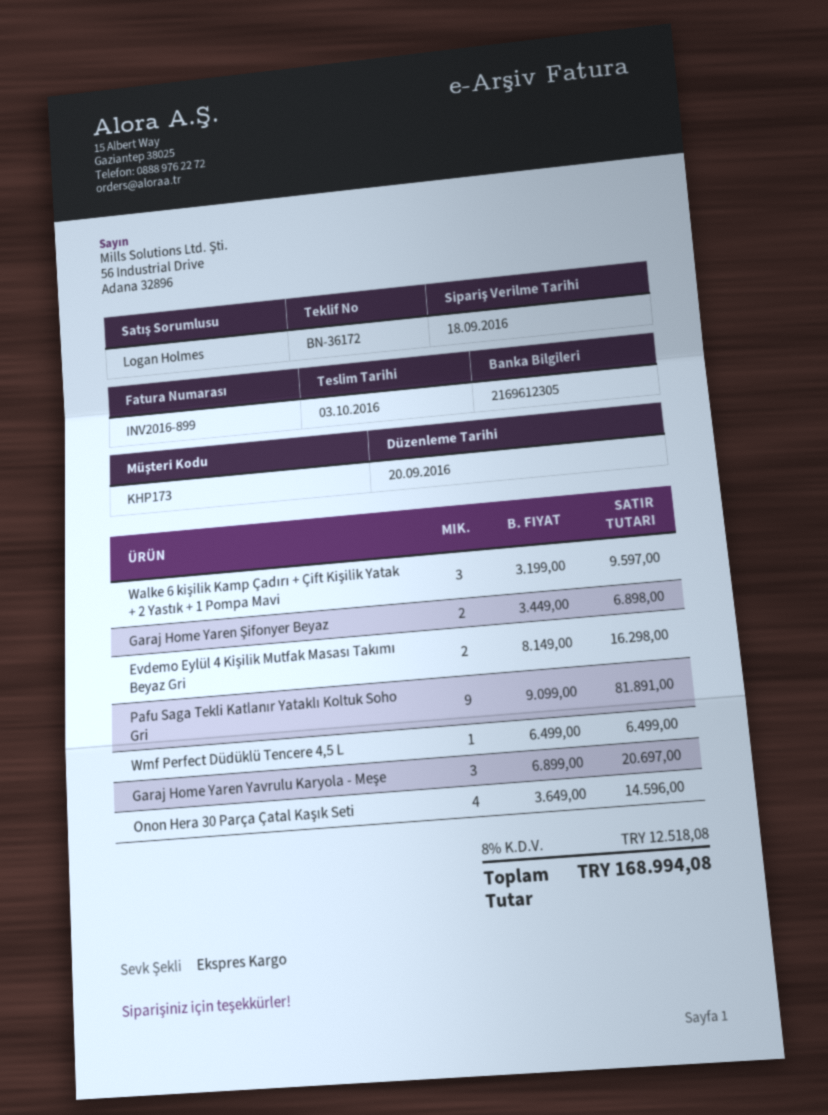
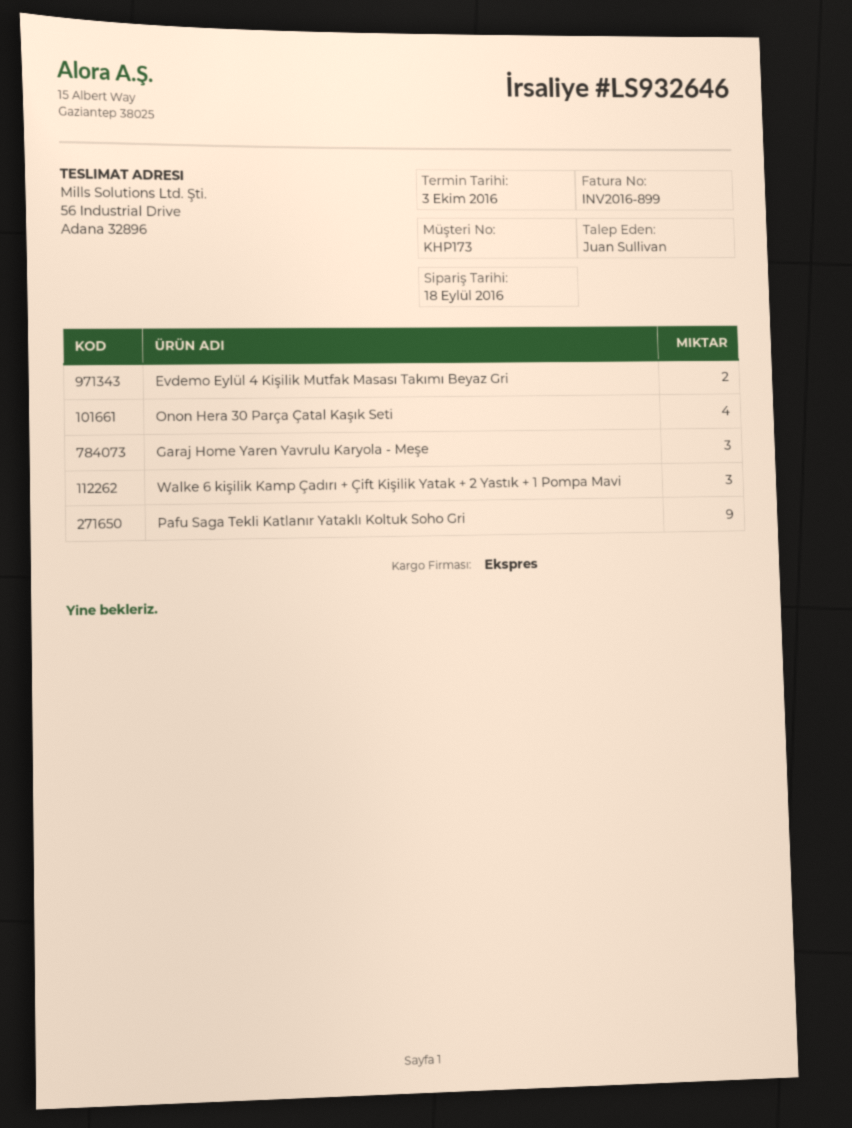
Garaj Home Yaren Şifonyer Beyaz: 2 -> none
Wmf Perfect Düdüklü Tencere 4,5 L: 1 -> none

